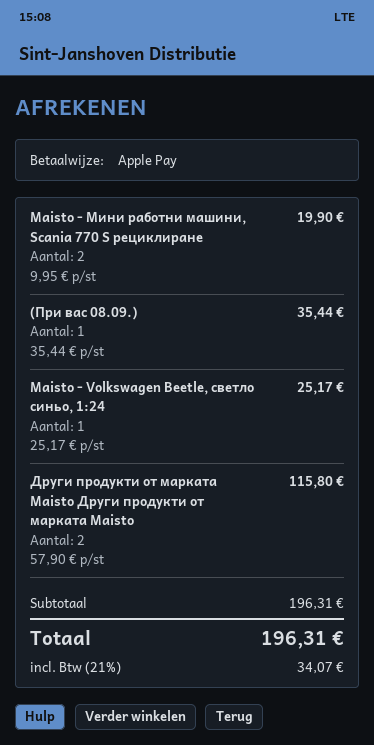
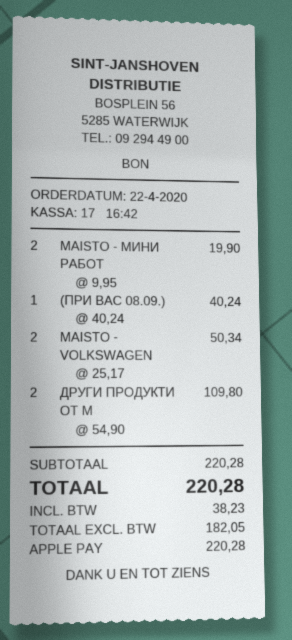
(При вас 08.09.): 1 x 35.44 = 35.44 -> 1 x 40.24 = 40.24
Maisto - Volkswagen Beetle, светло синьо, 1:24: 1 x 25.17 = 25.17 -> 2 x 25.17 = 50.34
Други продукти от марката Maisto Други продукти от марката Maisto: 2 x 57.90 = 115.80 -> 2 x 54.90 = 109.80
subtotal: 196.31 -> 220.28
tax: 34.07 -> 38.23
total: 196.31 -> 220.28

